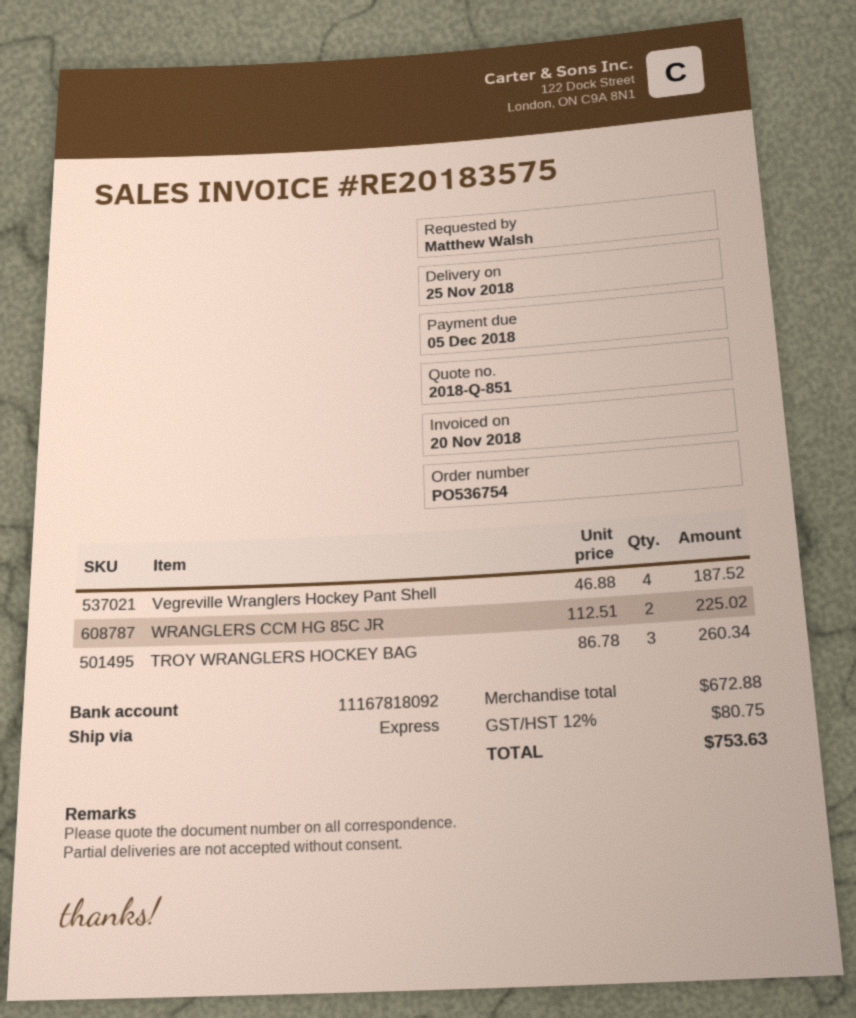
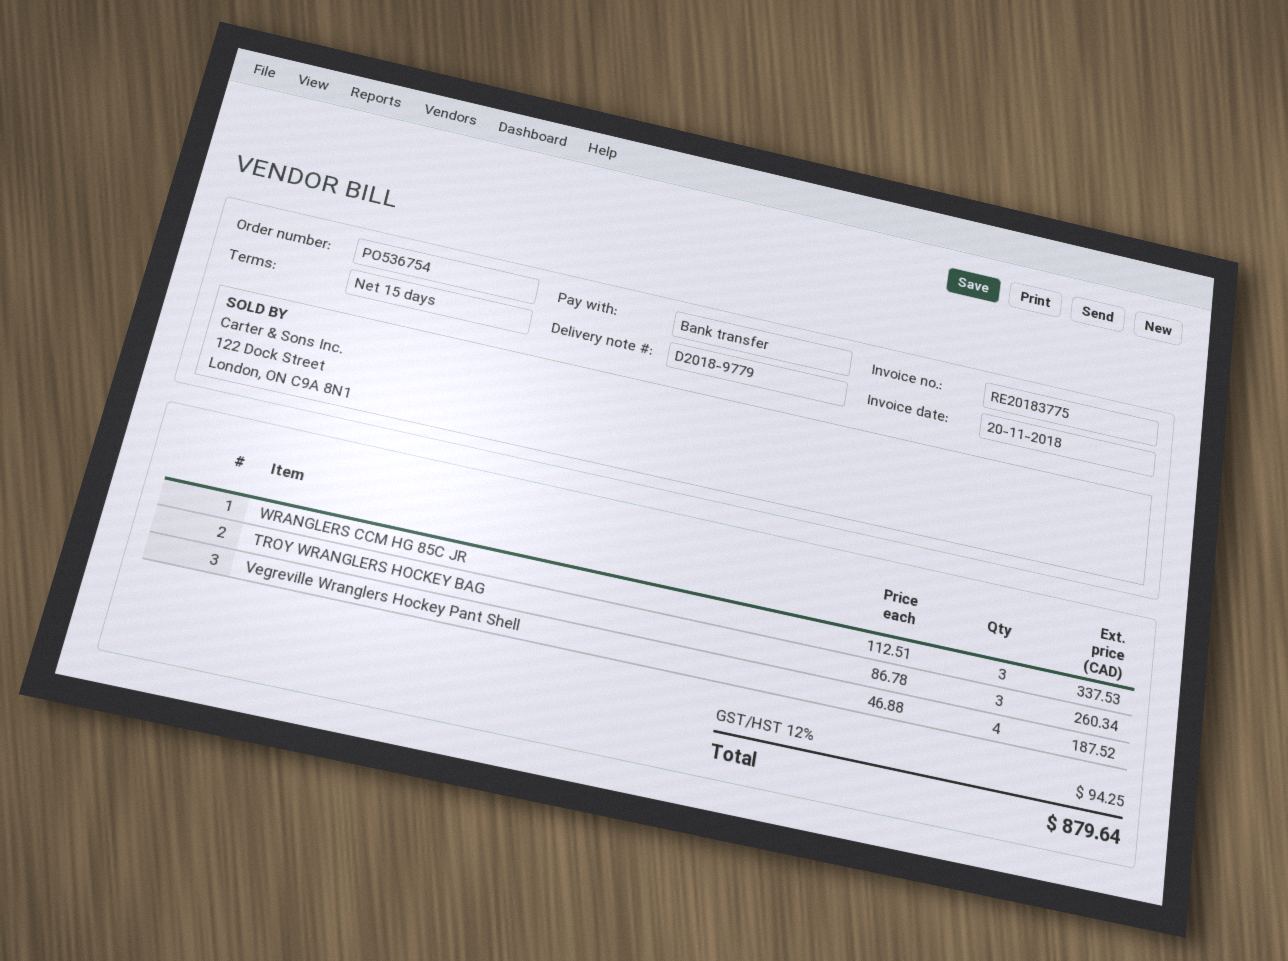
invoice number: RE20183575 -> RE20183775
WRANGLERS CCM HG 85C JR: 2 x 112.51 = 225.02 -> 3 x 112.51 = 337.53
tax: 12% = 80.75 -> 12% = 94.25
total: 753.63 -> 879.64

